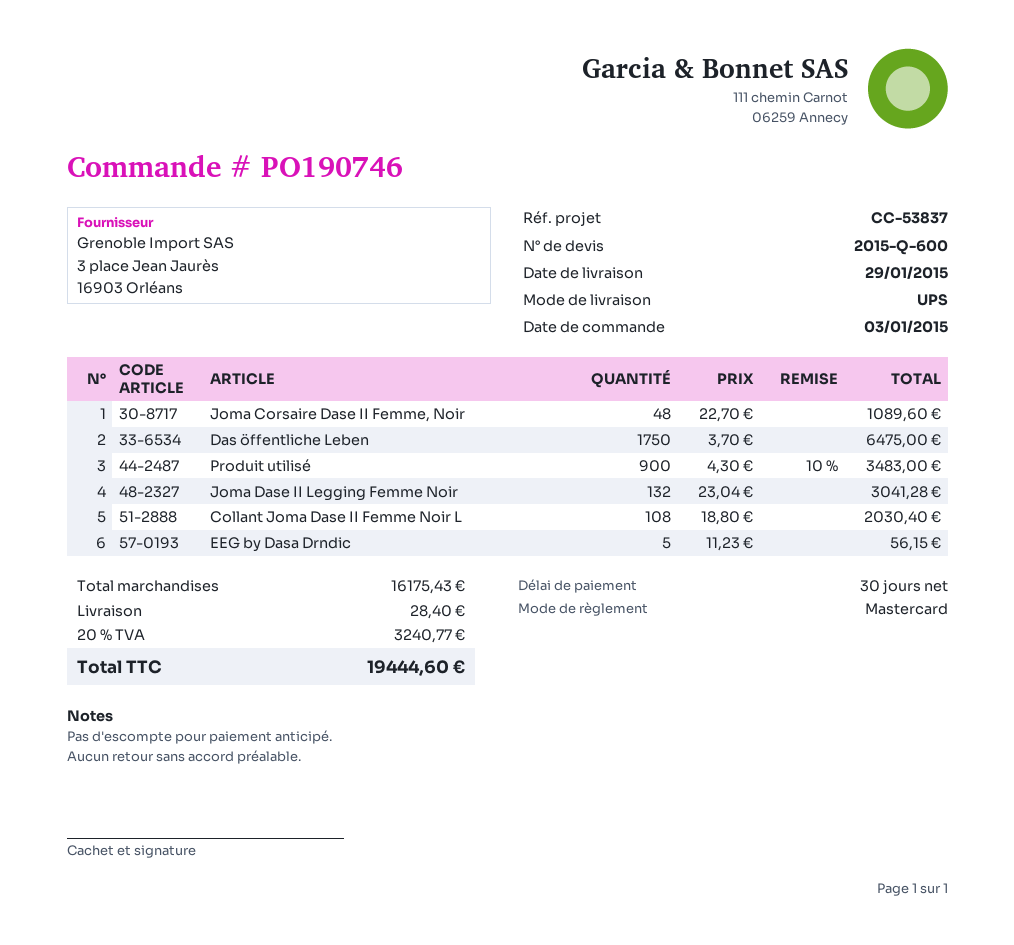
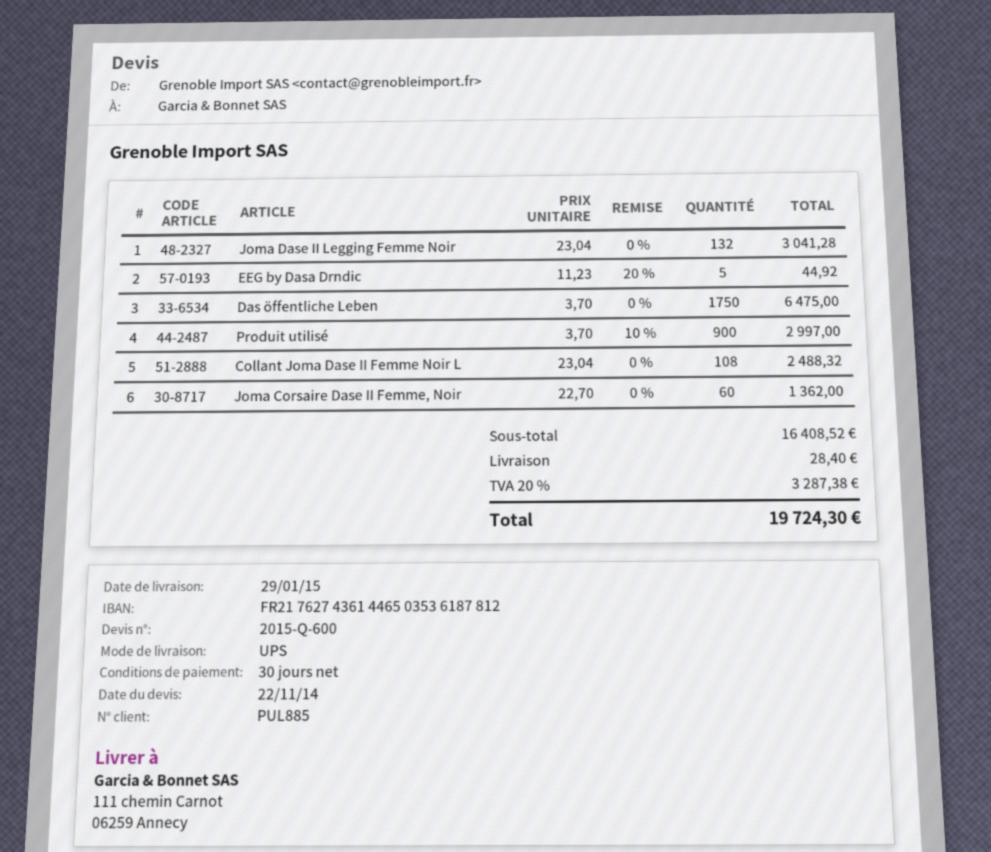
Joma Corsaire Dase II Femme, Noir: 48 x 22.70 = 1089.60 -> 60 x 22.70 = 1362.00
Produit utilisé: 900 x 4.30 - 10% = 3483.00 -> 900 x 3.70 - 10% = 2997.00
Collant Joma Dase II Femme Noir L: 108 x 18.80 = 2030.40 -> 108 x 23.04 = 2488.32
EEG by Dasa Drndic: 5 x 11.23 = 56.15 -> 5 x 11.23 - 20% = 44.92
subtotal: 16175.43 -> 16408.52
tax: 20% = 3240.77 -> 20% = 3287.38
total: 19444.60 -> 19724.30

